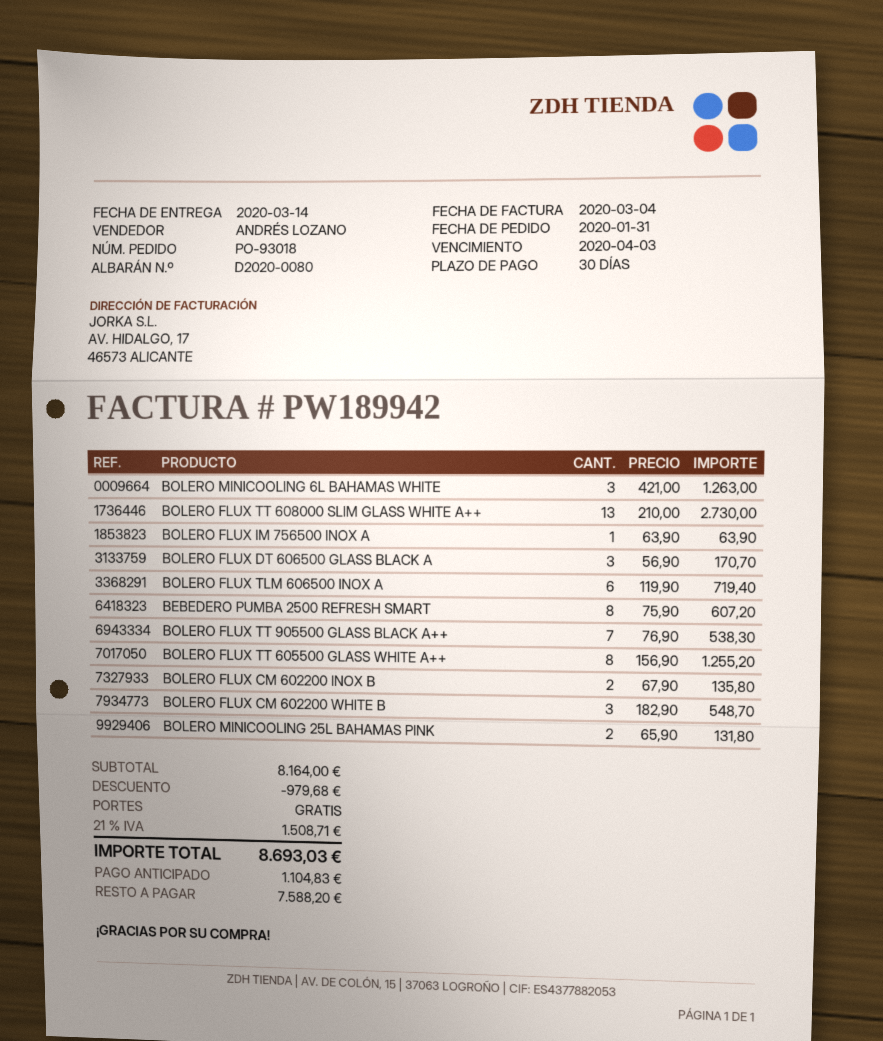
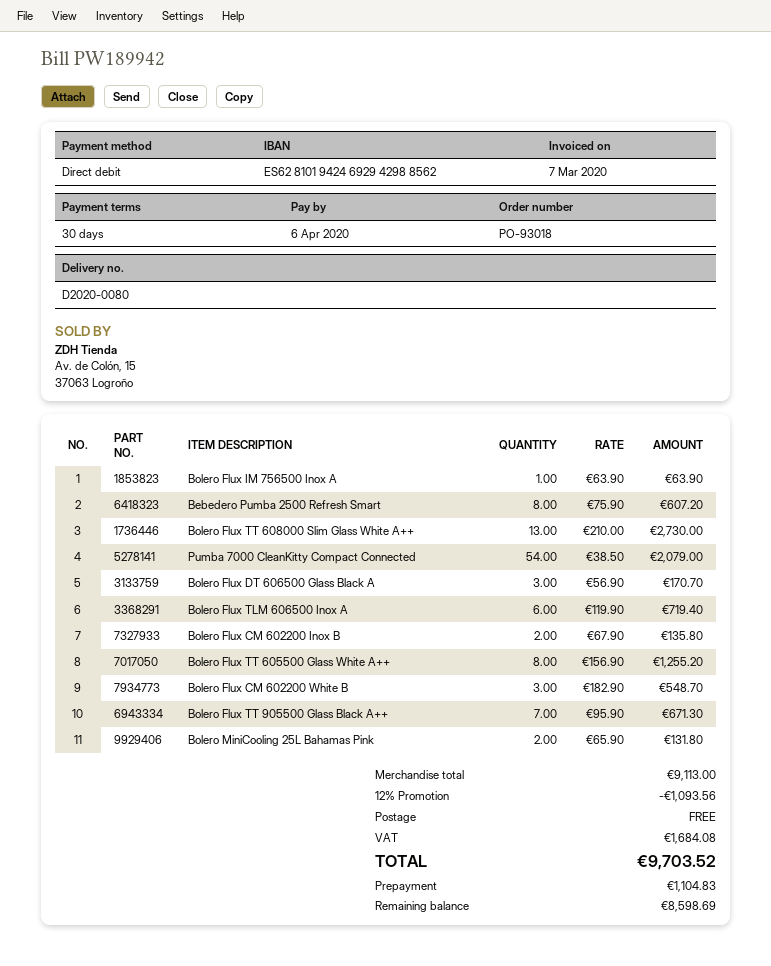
invoice date: 2020-03-04 -> 2020-03-07
due date: 2020-04-03 -> 2020-04-06
BOLERO MINICOOLING 6L BAHAMAS WHITE: 3 x 421.00 = 1263.00 -> none
BOLERO FLUX TT 905500 GLASS BLACK A++: 7 x 76.90 = 538.30 -> 7 x 95.90 = 671.30
Pumba 7000 CleanKitty Compact Connected: none -> 54 x 38.50 = 2079.00
subtotal: 8164.00 -> 9113.00
discount: 979.68 -> 1093.56
tax: 1508.71 -> 1684.08
total: 8693.03 -> 9703.52
balance: 7588.20 -> 8598.69

